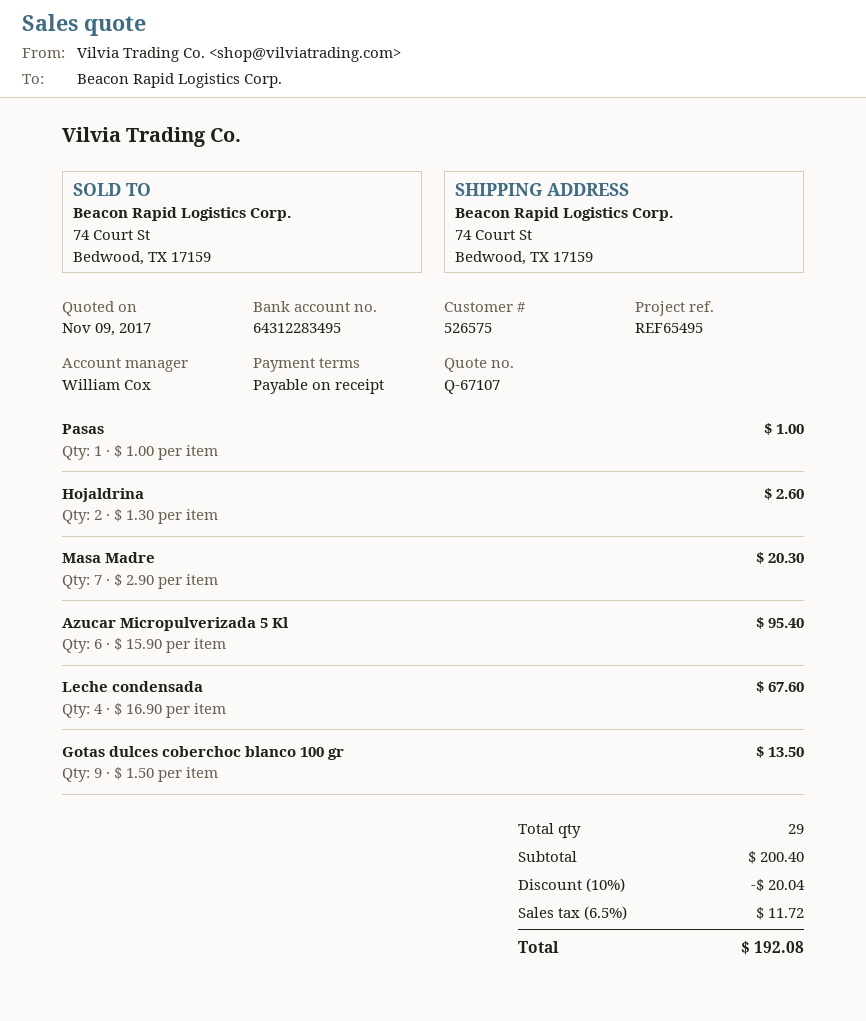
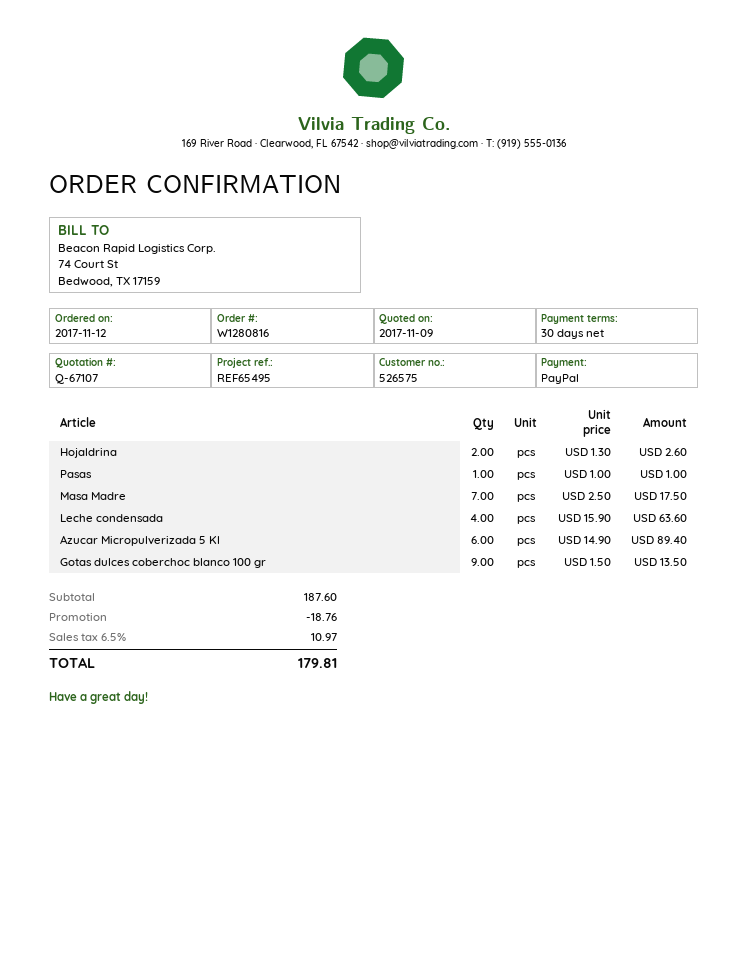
payment terms: on receipt -> 30 days
Masa Madre: 7 x 2.90 = 20.30 -> 7 x 2.50 = 17.50
Azucar Micropulverizada 5 Kl: 6 x 15.90 = 95.40 -> 6 x 14.90 = 89.40
Leche condensada: 4 x 16.90 = 67.60 -> 4 x 15.90 = 63.60
subtotal: 200.40 -> 187.60
discount: 20.04 -> 18.76
tax: 6.5% = 11.72 -> 6.5% = 10.97
total: 192.08 -> 179.81

